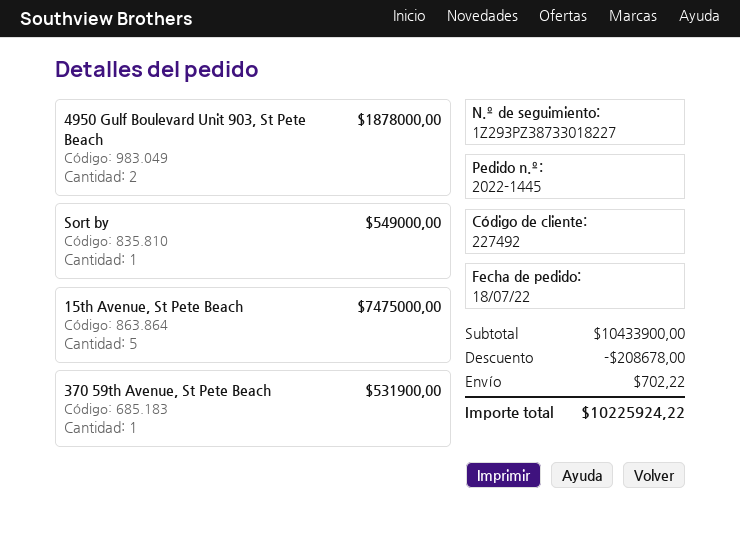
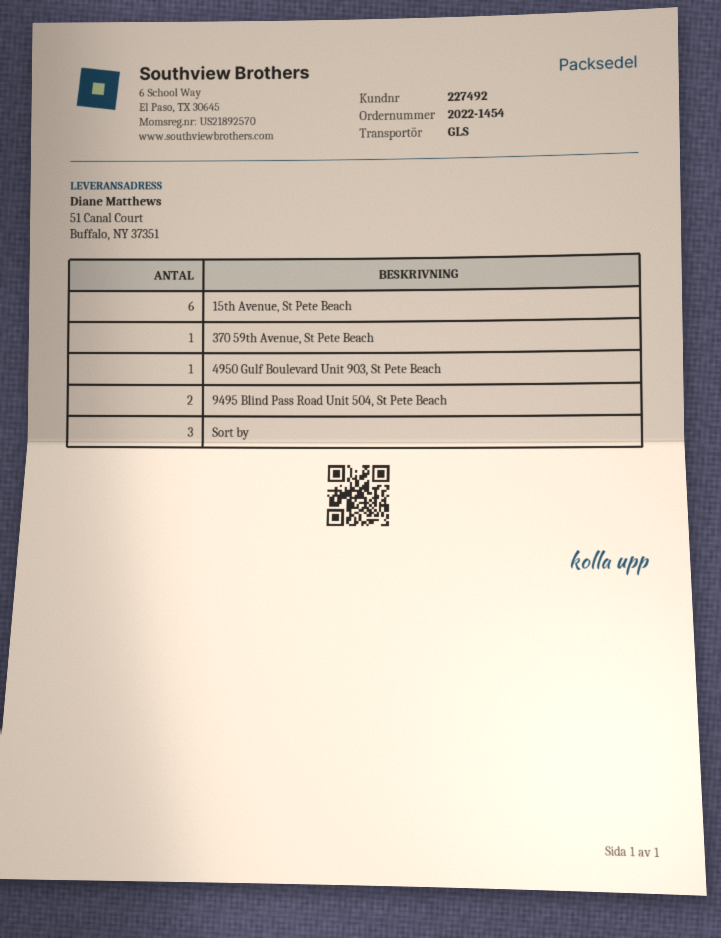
order number: 2022-1445 -> 2022-1454
4950 Gulf Boulevard Unit 903, St Pete Beach: 2 -> 1
Sort by: 1 -> 3
15th Avenue, St Pete Beach: 5 -> 6
9495 Blind Pass Road Unit 504, St Pete Beach: none -> 2

